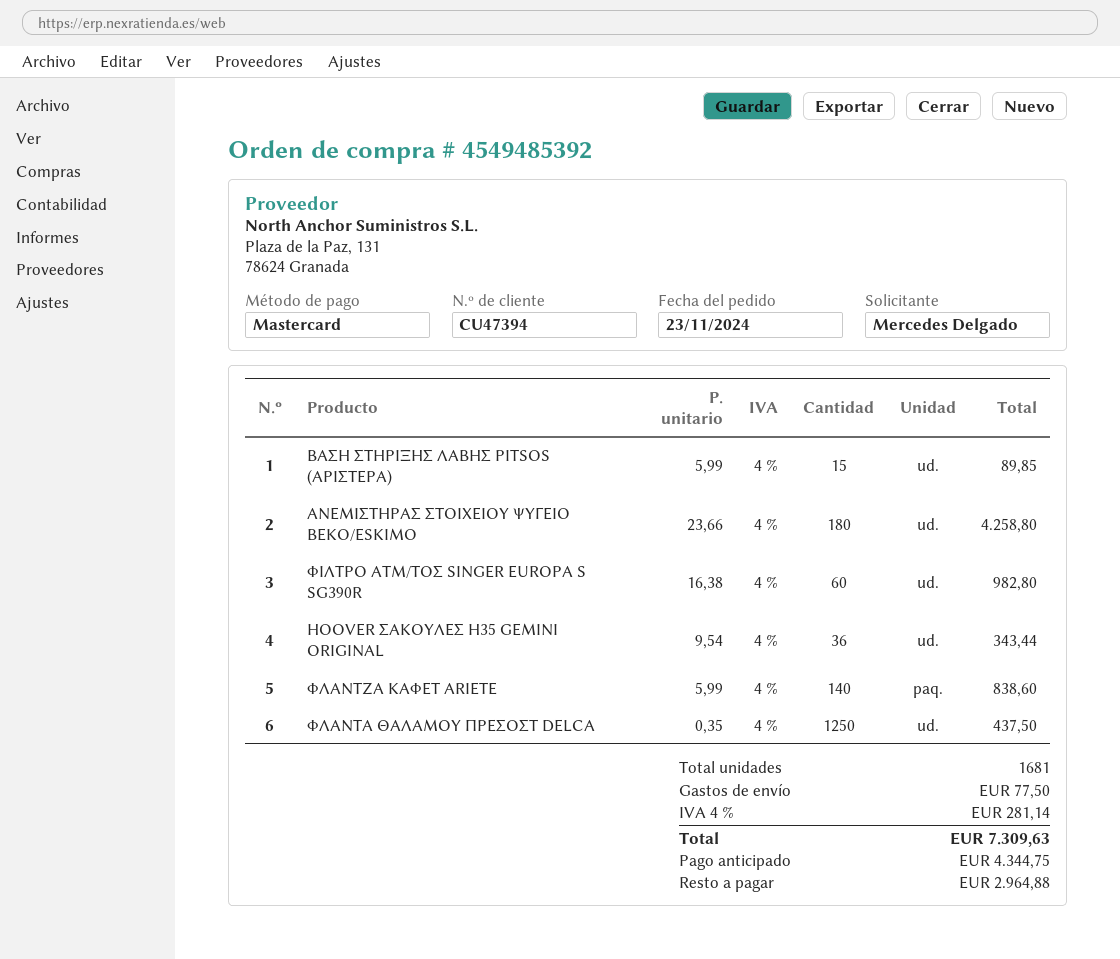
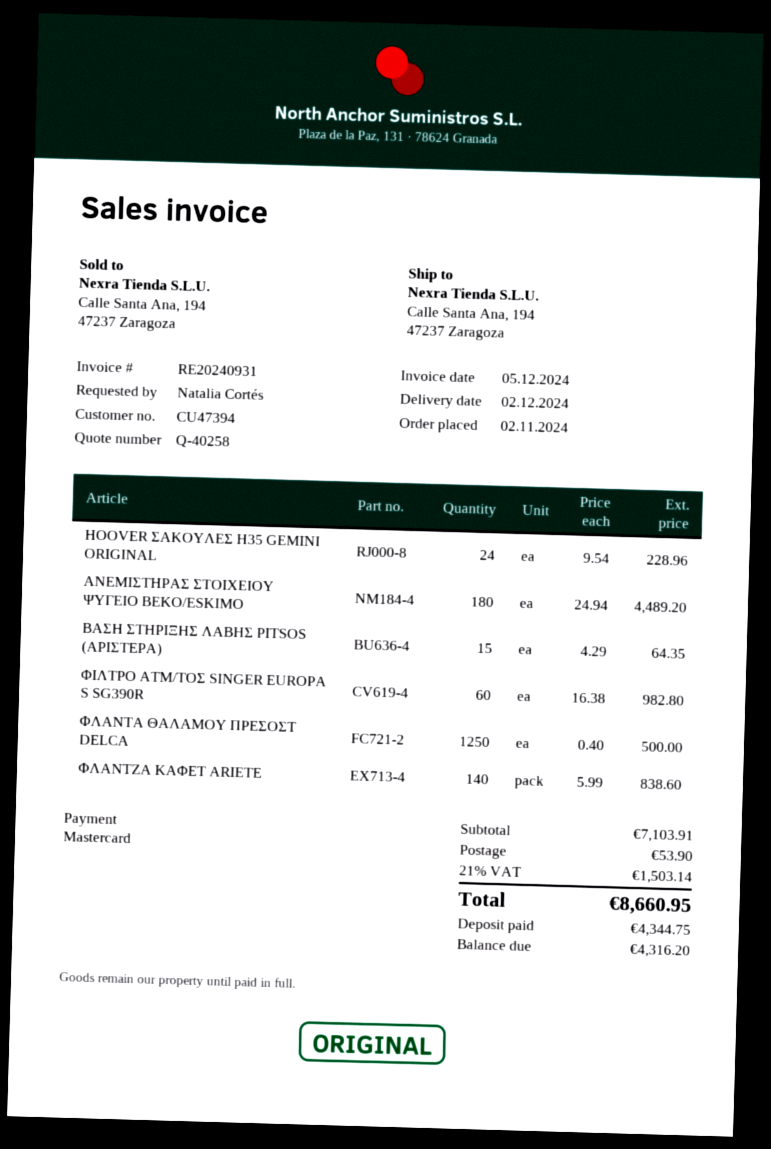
order date: 2024-11-23 -> 2024-11-02
ordered by: Mercedes Delgado -> Natalia Cortés
ΒΑΣΗ ΣΤΗΡΙΞΗΣ ΛΑΒΗΣ PITSOS (ΑΡΙΣΤΕΡΑ): 15 x 5.99 = 89.85 -> 15 x 4.29 = 64.35
ΑΝΕΜΙΣΤΗΡΑΣ ΣΤΟΙΧΕΙΟΥ ΨΥΓΕΙΟ BEKO/ESKIMO: 180 x 23.66 = 4258.80 -> 180 x 24.94 = 4489.20
HOOVER ΣΑΚΟΥΛΕΣ Η35 GEMINI ORIGINAL: 36 x 9.54 = 343.44 -> 24 x 9.54 = 228.96
ΦΛΑΝΤΑ ΘΑΛΑΜΟΥ ΠΡΕΣΟΣΤ DELCA: 1250 x 0.35 = 437.50 -> 1250 x 0.40 = 500.00
shipping: 77.50 -> 53.90
tax: 4% = 281.14 -> 21% = 1503.14
total: 7309.63 -> 8660.95
balance: 2964.88 -> 4316.20

